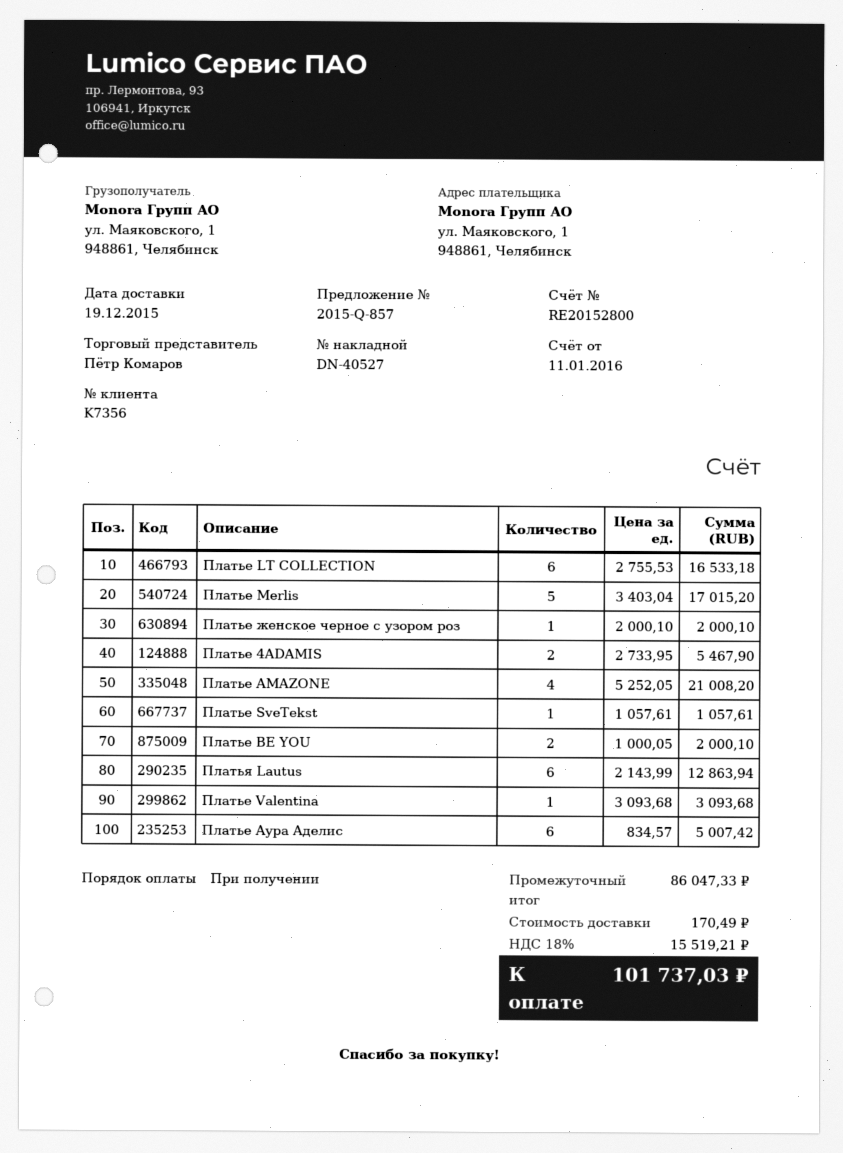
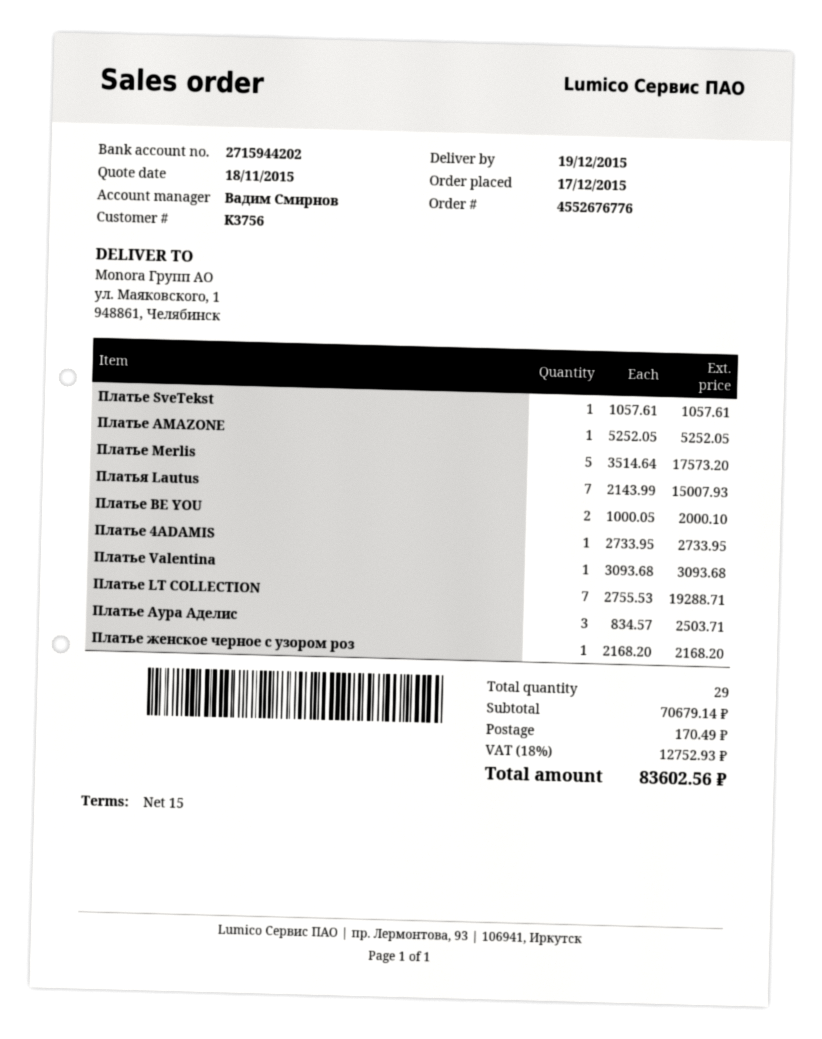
payment terms: on receipt -> 15 days
customer number: K7356 -> K3756
sales rep: Пётр Комаров -> Вадим Смирнов
Платье LT COLLECTION: 6 x 2755.53 = 16533.18 -> 7 x 2755.53 = 19288.71
Платье Merlis: 5 x 3403.04 = 17015.20 -> 5 x 3514.64 = 17573.20
Платье женское черное с узором роз: 1 x 2000.10 = 2000.10 -> 1 x 2168.20 = 2168.20
Платье 4ADAMIS: 2 x 2733.95 = 5467.90 -> 1 x 2733.95 = 2733.95
Платье AMAZONE: 4 x 5252.05 = 21008.20 -> 1 x 5252.05 = 5252.05
Платья Lautus: 6 x 2143.99 = 12863.94 -> 7 x 2143.99 = 15007.93
Платье Аура Аделис: 6 x 834.57 = 5007.42 -> 3 x 834.57 = 2503.71
subtotal: 86047.33 -> 70679.14
tax: 18% = 15519.21 -> 18% = 12752.93
total: 101737.03 -> 83602.56

